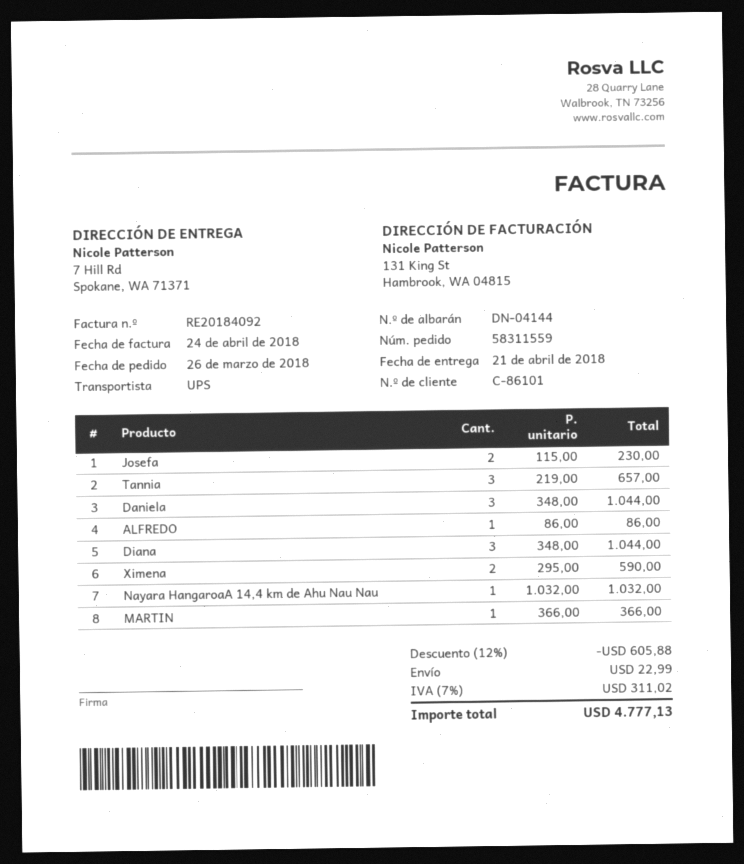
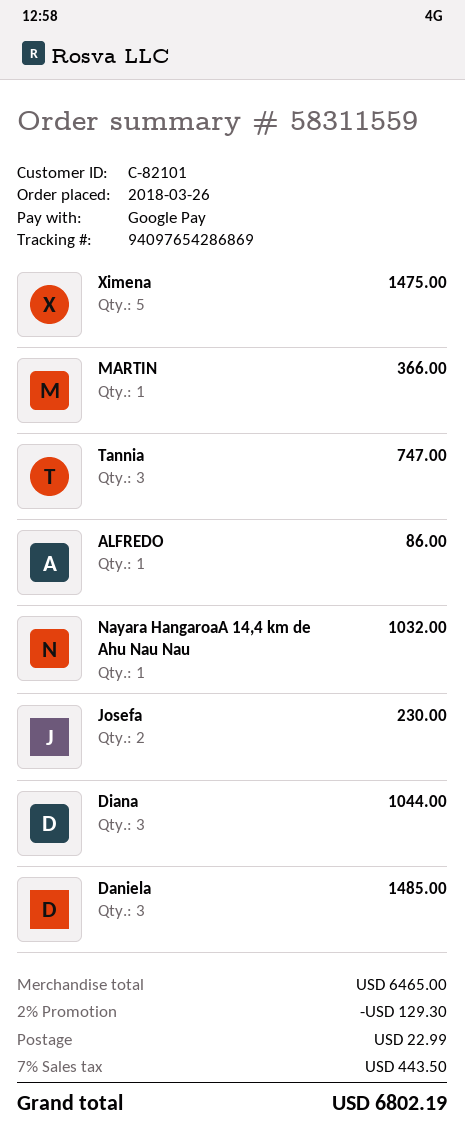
customer number: C-86101 -> C-82101
Tannia: 3 for 657.00 -> 3 for 747.00
Daniela: 3 for 1044.00 -> 3 for 1485.00
Ximena: 2 for 590.00 -> 5 for 1475.00
discount: 12% = 605.88 -> 2% = 129.30
tax: 7% = 311.02 -> 7% = 443.50
total: 4777.13 -> 6802.19

